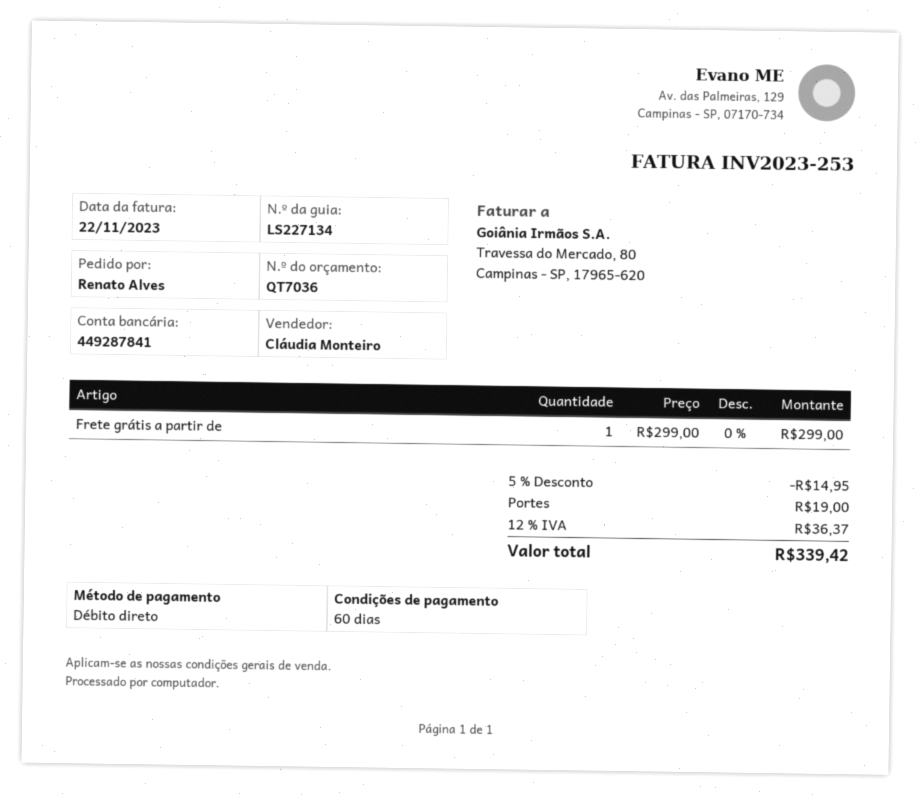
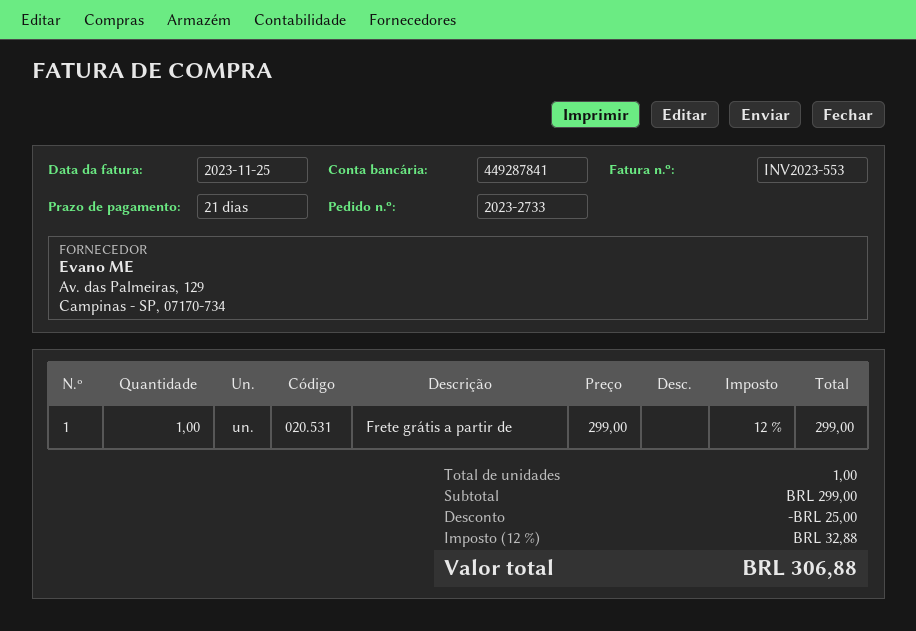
invoice number: INV2023-253 -> INV2023-553
invoice date: 2023-11-22 -> 2023-11-25
payment terms: 60 days -> 21 days
discount: 14.95 -> 25.00
shipping: 19.00 -> none
tax: 12% = 36.37 -> 12% = 32.88
total: 339.42 -> 306.88

